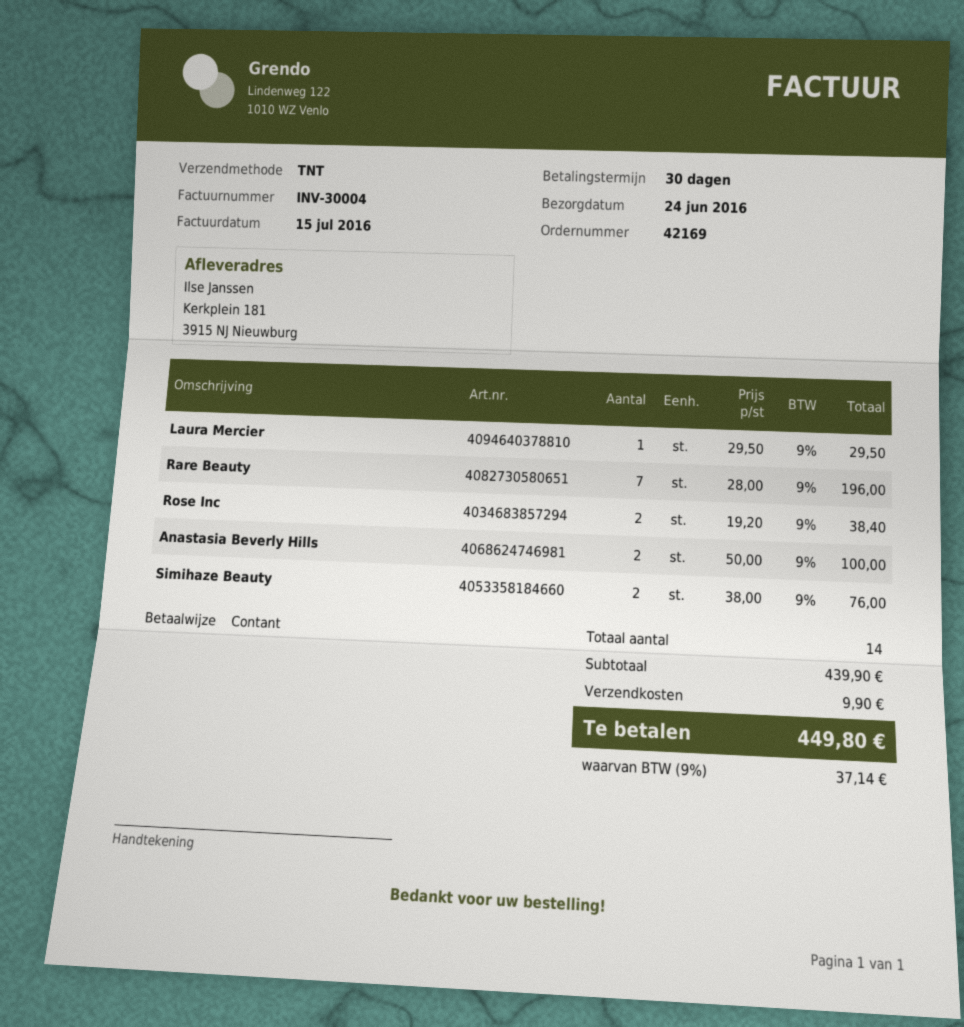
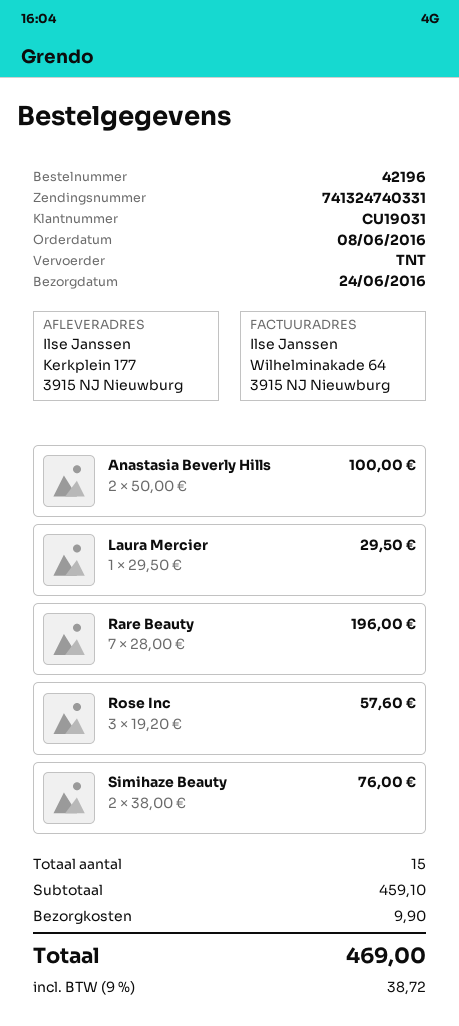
order number: 42169 -> 42196
ship to: Kerkplein 181, 3915 NJ Nieuwburg -> Kerkplein 177, 3915 NJ Nieuwburg
Rose Inc: 2 x 19.20 = 38.40 -> 3 x 19.20 = 57.60
total quantity: 14 -> 15
subtotal: 439.90 -> 459.10
tax: 9% = 37.14 -> 9% = 38.72
total: 449.80 -> 469.00

